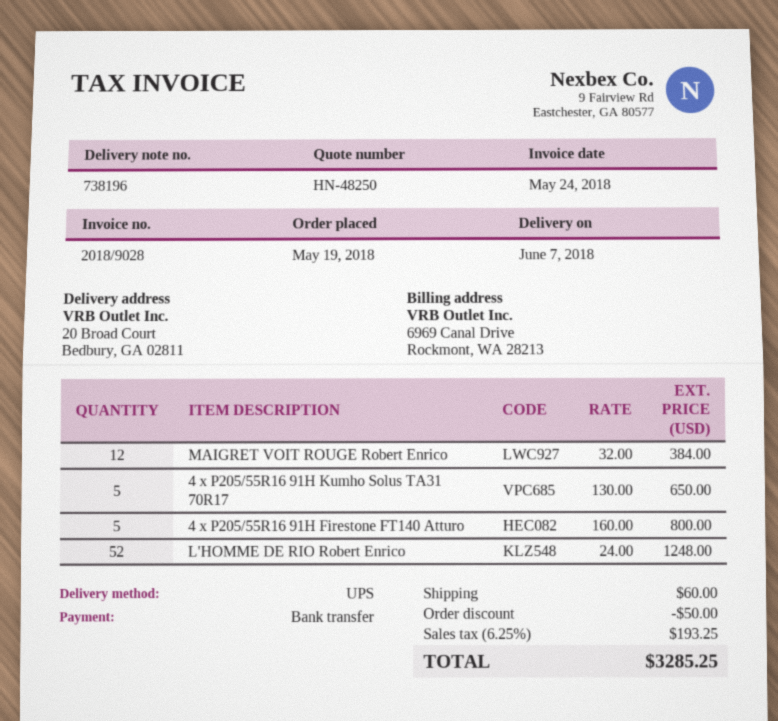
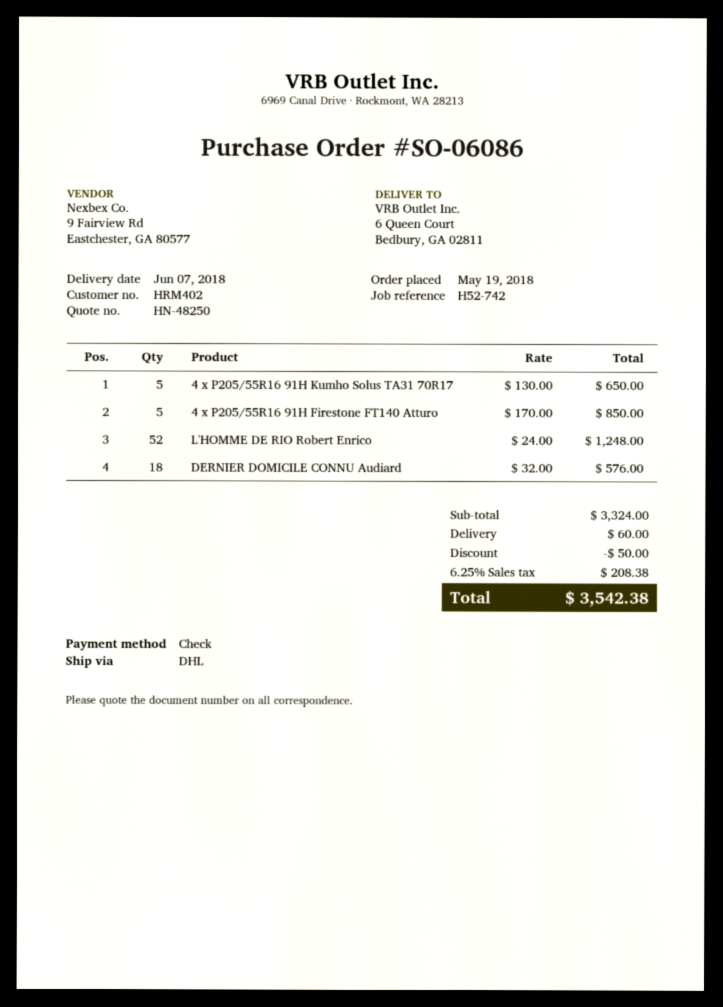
payment method: bank transfer -> cheque
shipping method: UPS -> DHL
ship to: 20 Broad Court, Bedbury, GA 02811 -> 6 Queen Court, Bedbury, GA 02811
MAIGRET VOIT ROUGE Robert Enrico: 12 x 32.00 = 384.00 -> none
4 x P205/55R16 91H Firestone FT140 Atturo: 5 x 160.00 = 800.00 -> 5 x 170.00 = 850.00
DERNIER DOMICILE CONNU Audiard: none -> 18 x 32.00 = 576.00
tax: 6.25% = 193.25 -> 6.25% = 208.38
total: 3285.25 -> 3542.38

